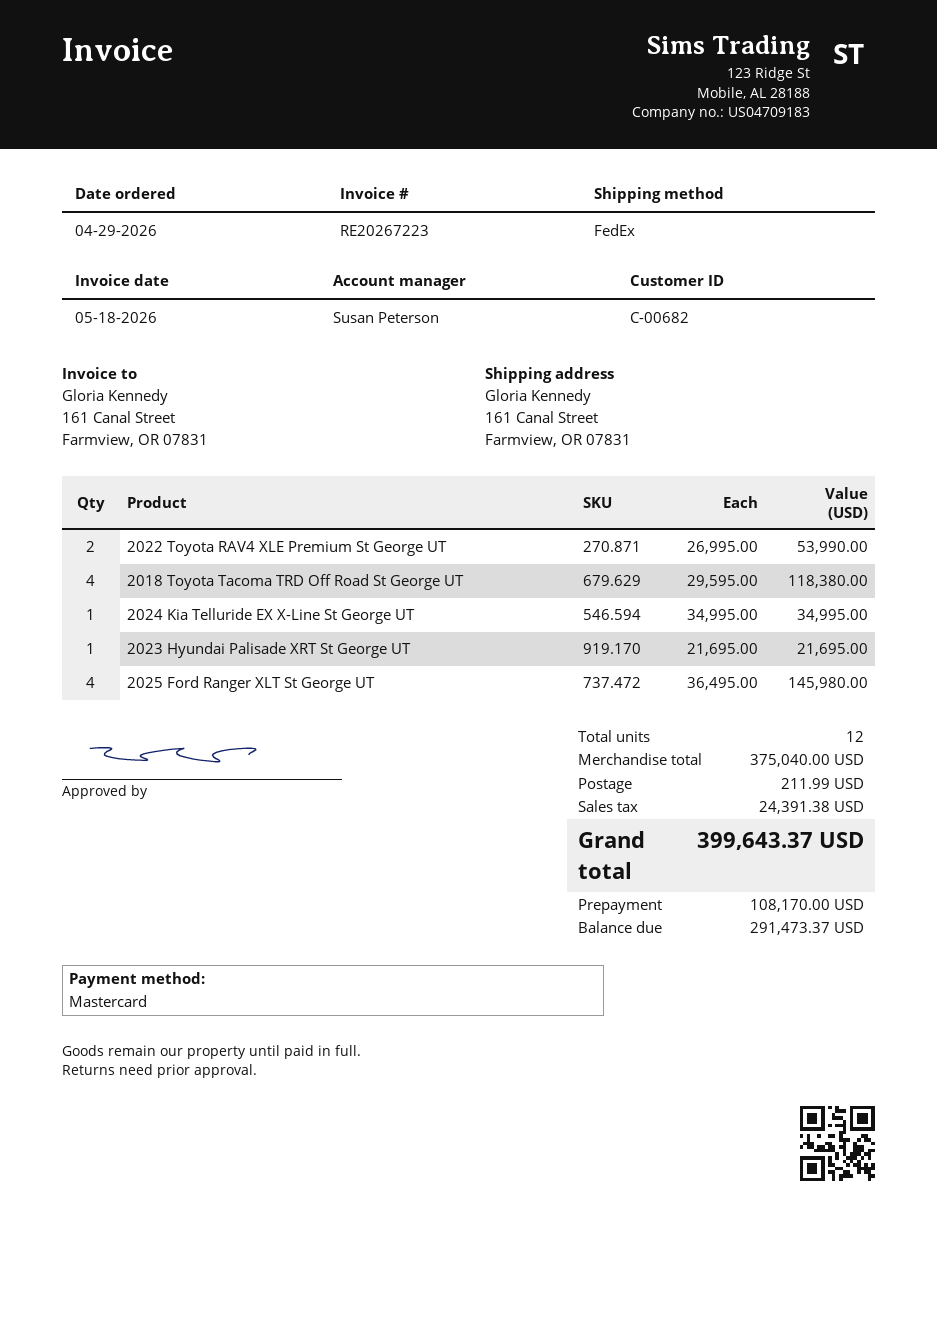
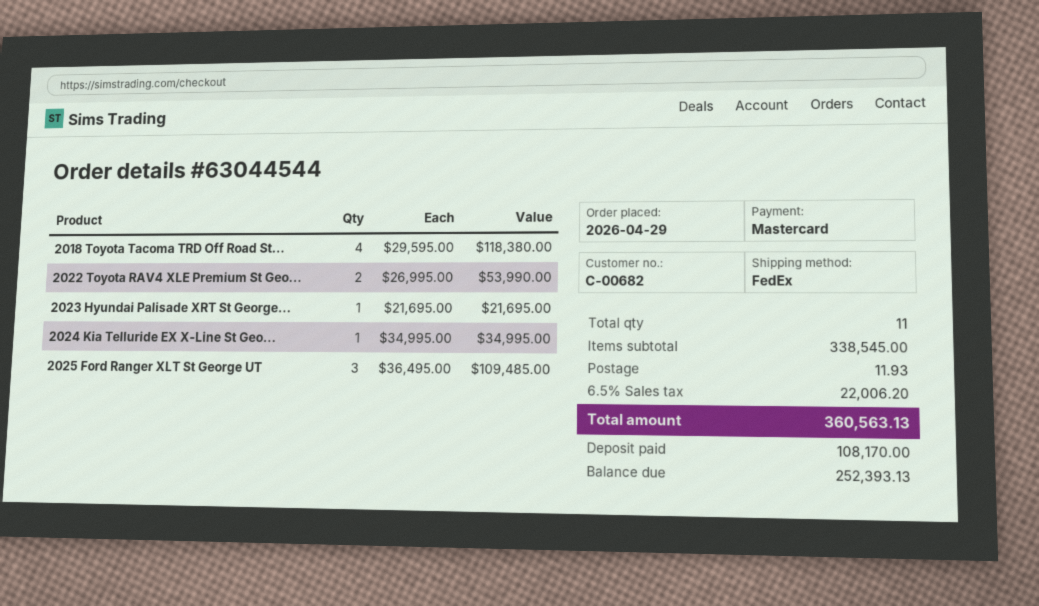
2025 Ford Ranger XLT St George UT: 4 x 36495.00 = 145980.00 -> 3 x 36495.00 = 109485.00
total quantity: 12 -> 11
subtotal: 375040.00 -> 338545.00
shipping: 211.99 -> 11.93
tax: 24391.38 -> 22006.20
total: 399643.37 -> 360563.13
balance: 291473.37 -> 252393.13

